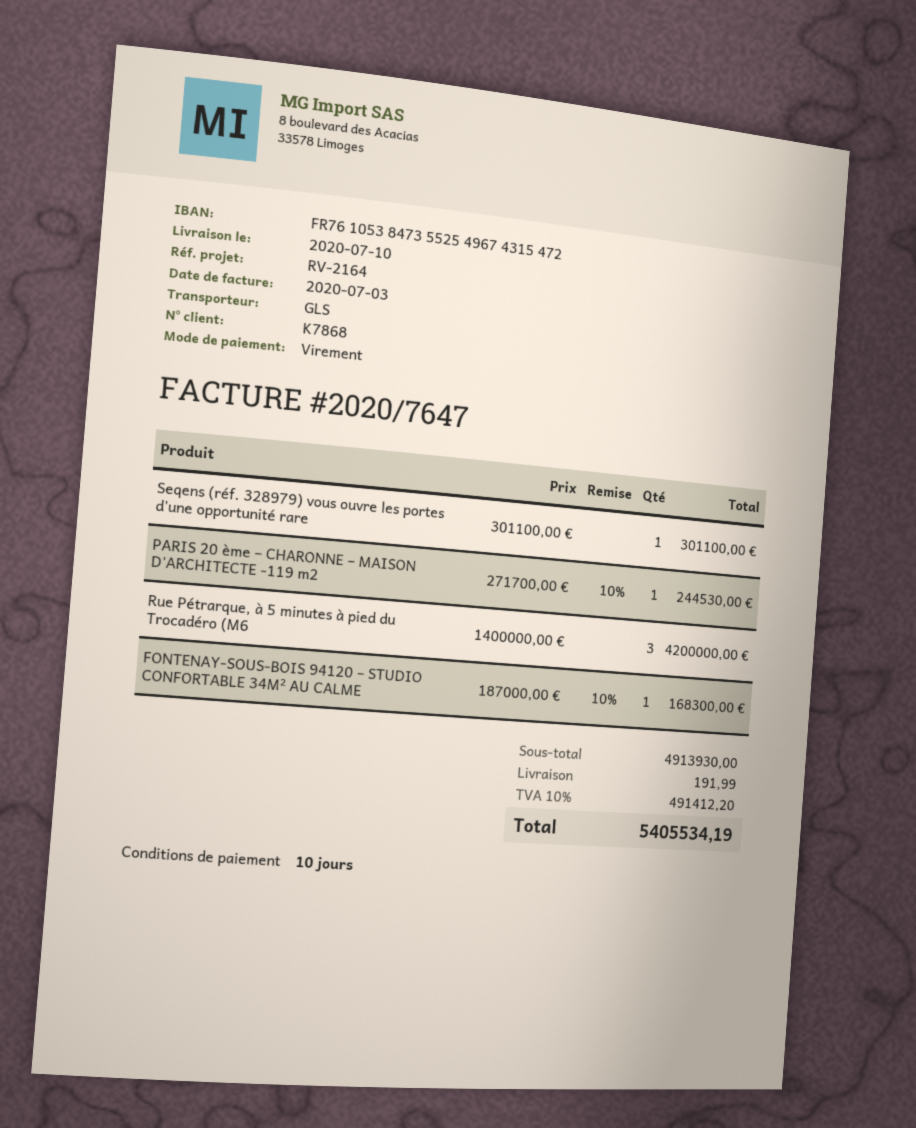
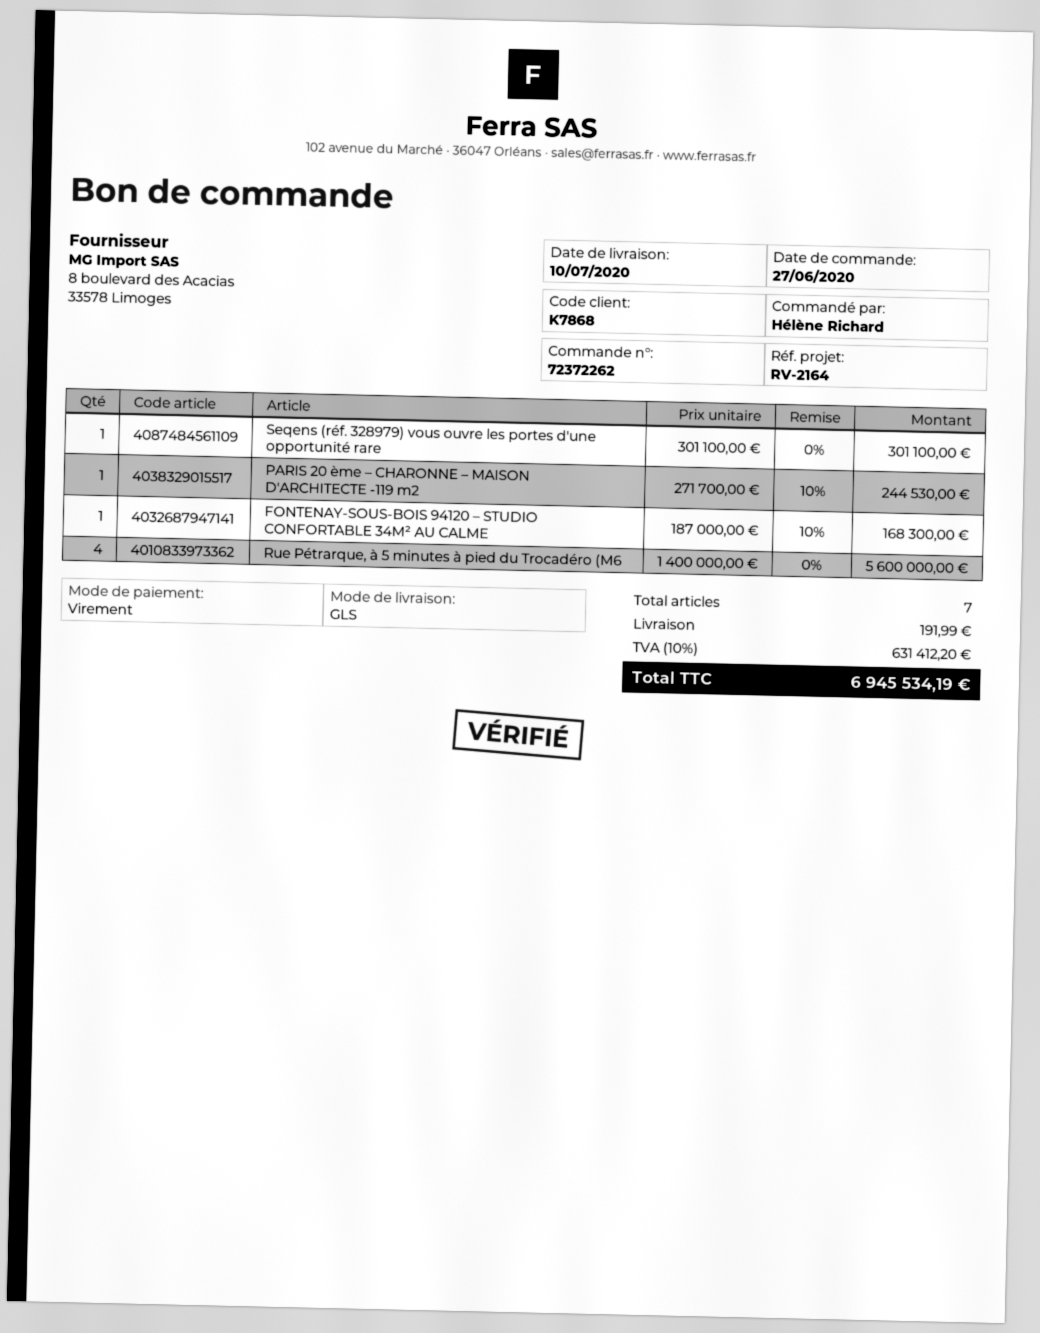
Rue Pétrarque, à 5 minutes à pied du Trocadéro (M6: 3 x 1400000.00 = 4200000.00 -> 4 x 1400000.00 = 5600000.00
tax: 10% = 491412.20 -> 10% = 631412.20
total: 5405534.19 -> 6945534.19

